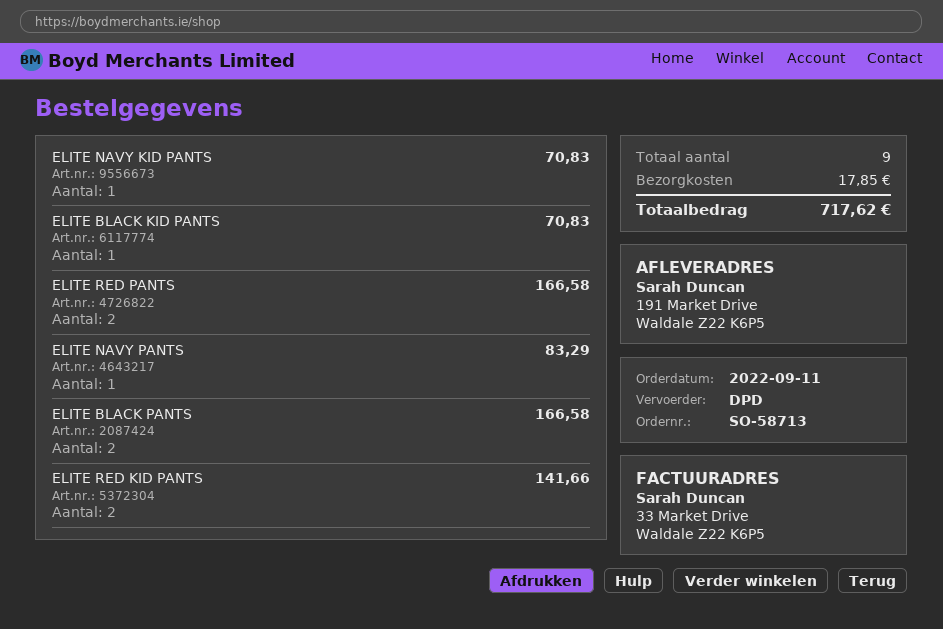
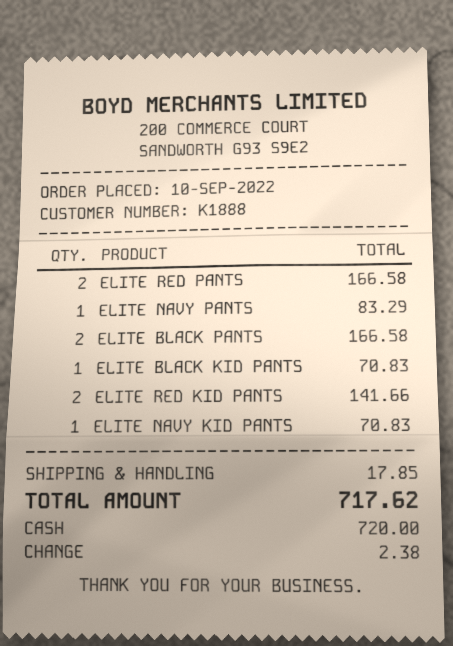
order date: 2022-09-11 -> 2022-09-10

